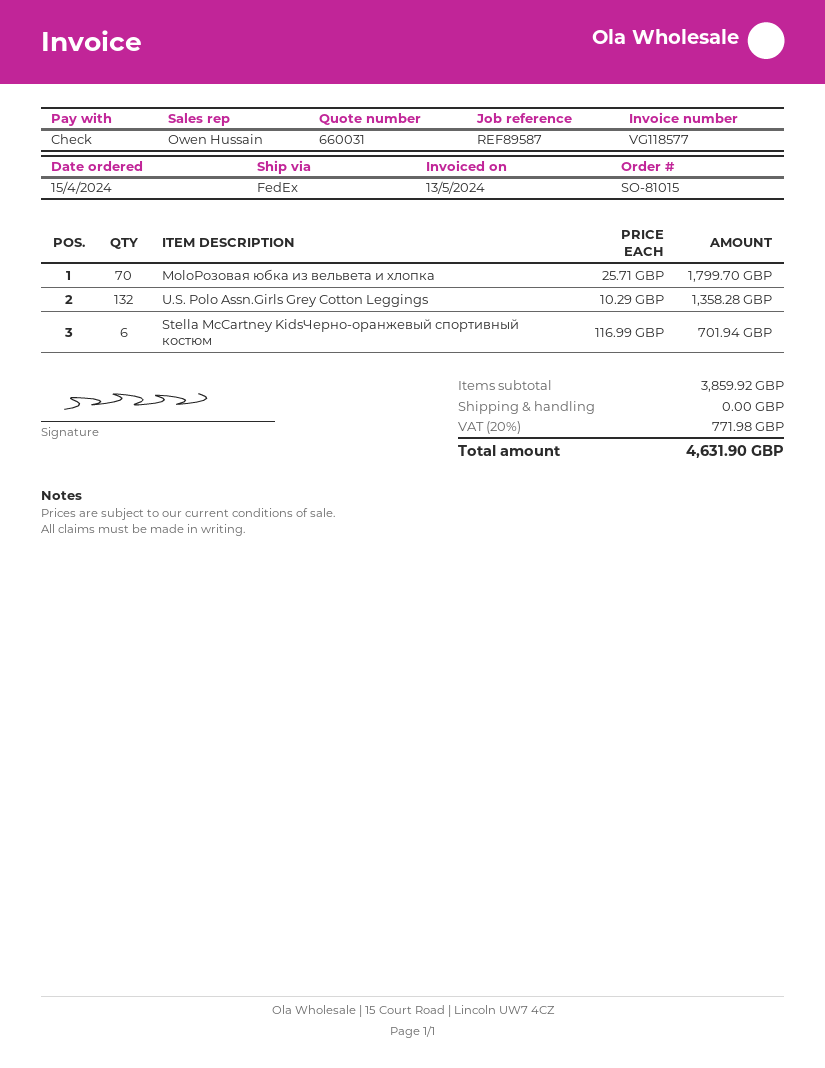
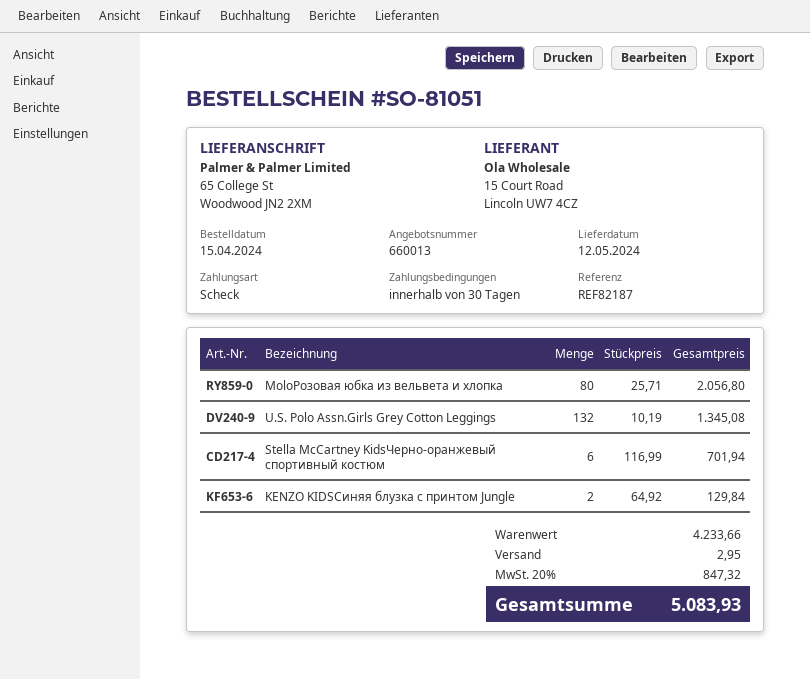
quote number: 660031 -> 660013
order number: SO-81015 -> SO-81051
reference: REF89587 -> REF82187
MoloРозовая юбка из вельвета и хлопка: 70 x 25.71 = 1799.70 -> 80 x 25.71 = 2056.80
U.S. Polo Assn.Girls Grey Cotton Leggings: 132 x 10.29 = 1358.28 -> 132 x 10.19 = 1345.08
KENZO KIDSСиняя блузка с принтом Jungle: none -> 2 x 64.92 = 129.84
subtotal: 3859.92 -> 4233.66
shipping: 0.00 -> 2.95
tax: 20% = 771.98 -> 20% = 847.32
total: 4631.90 -> 5083.93

